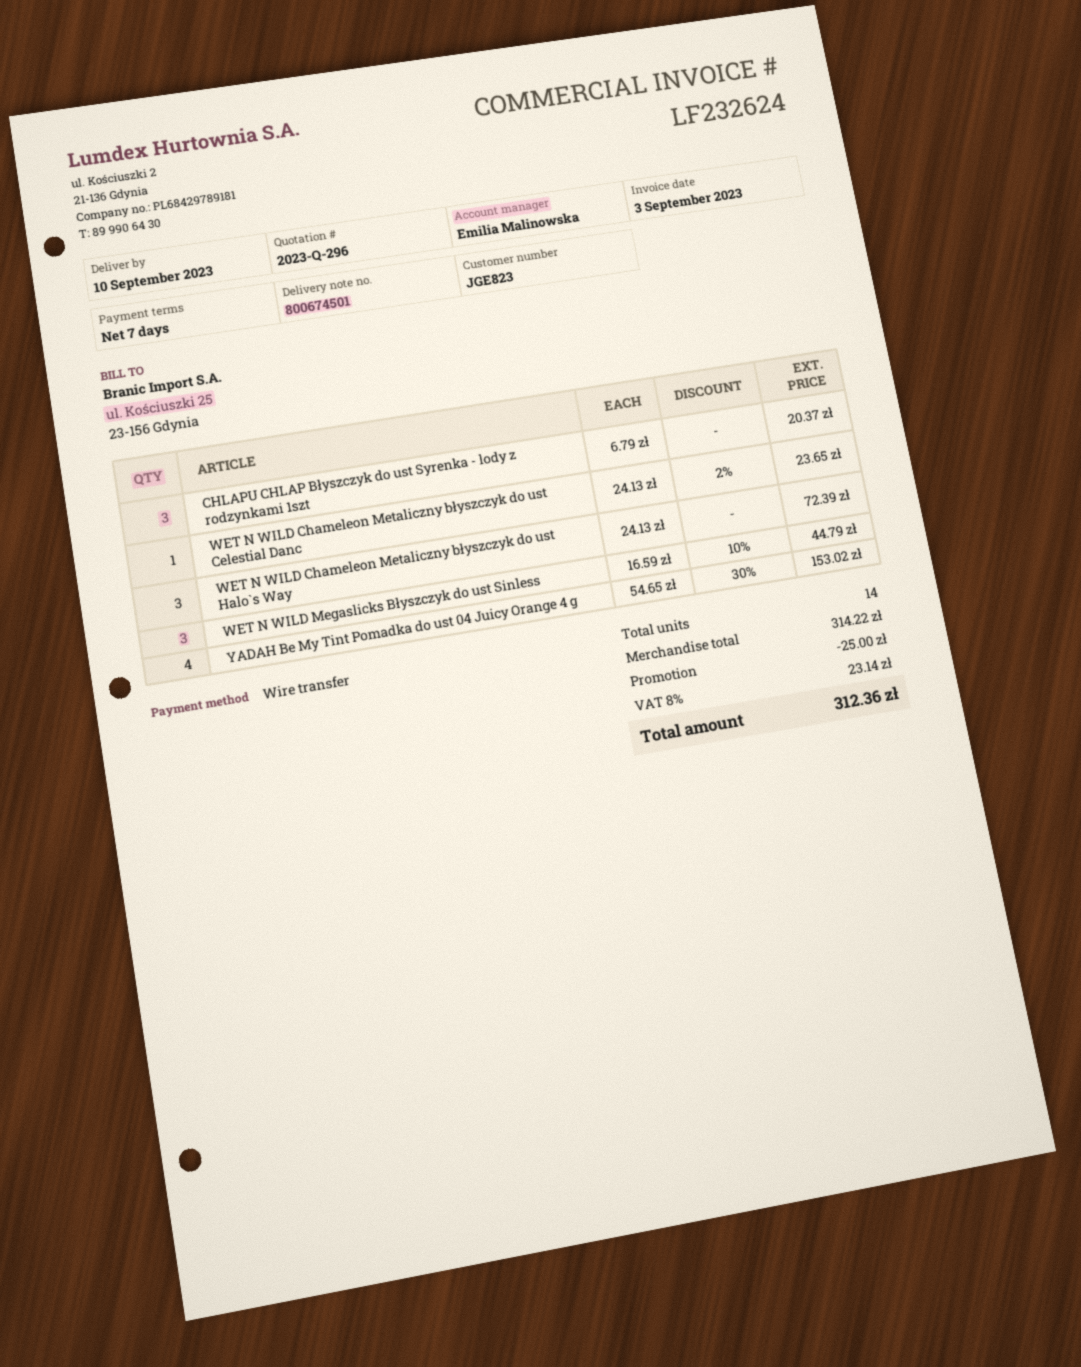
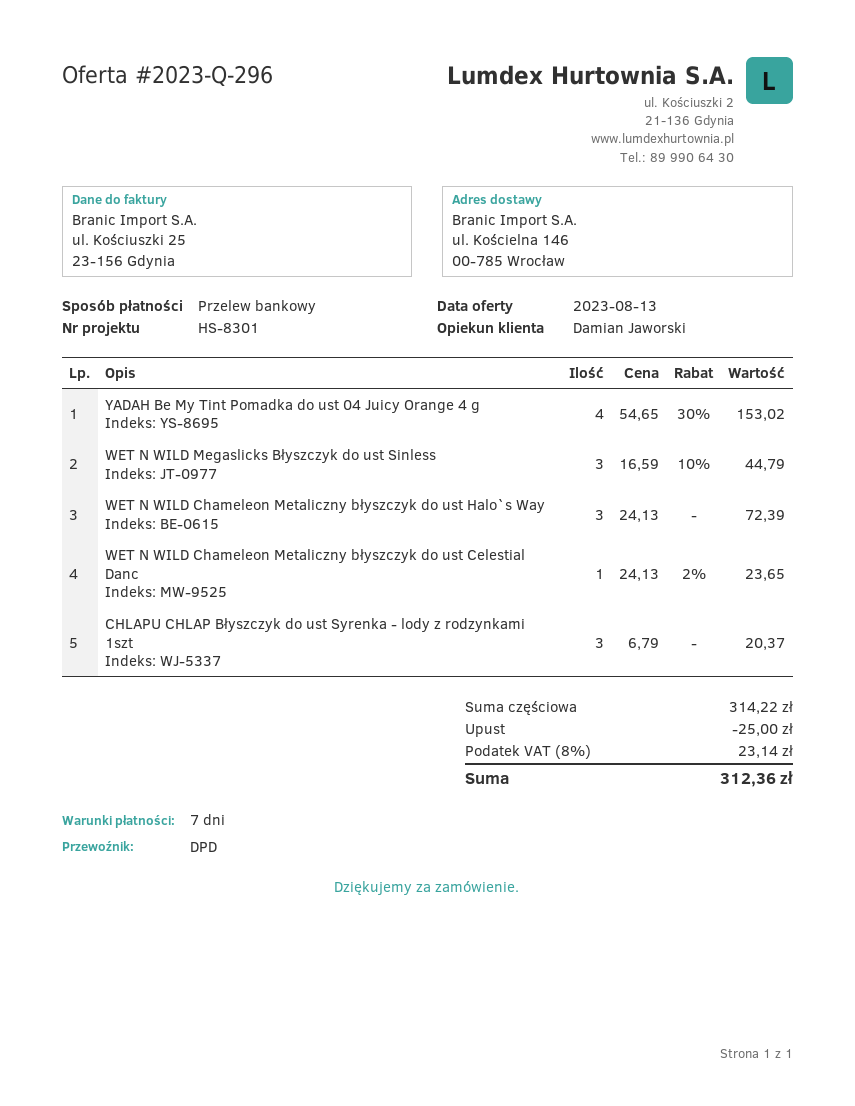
sales rep: Emilia Malinowska -> Damian Jaworski

